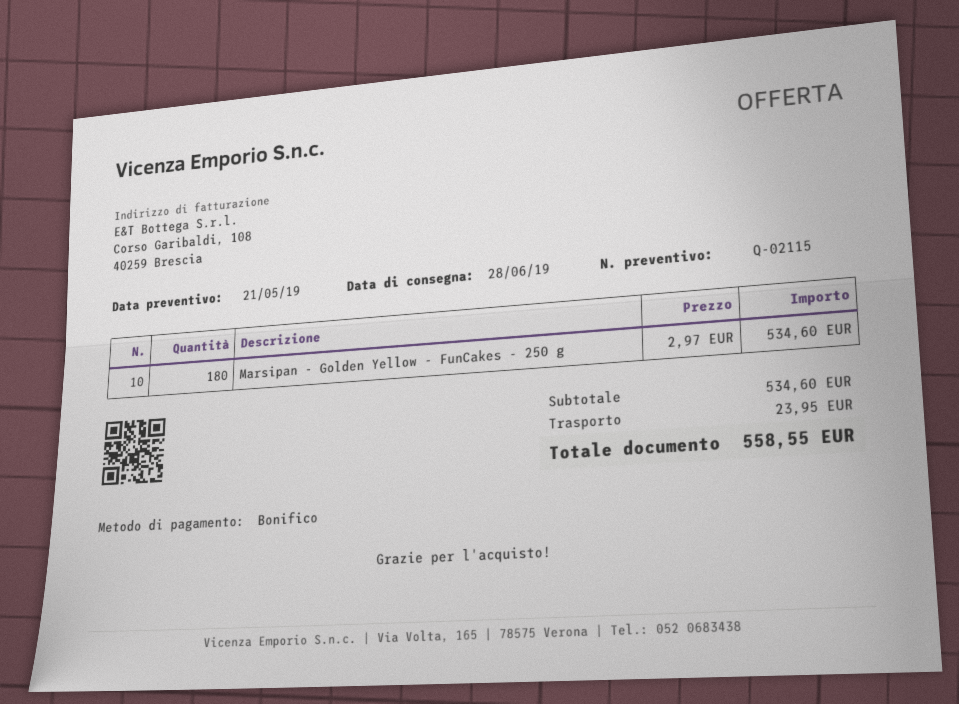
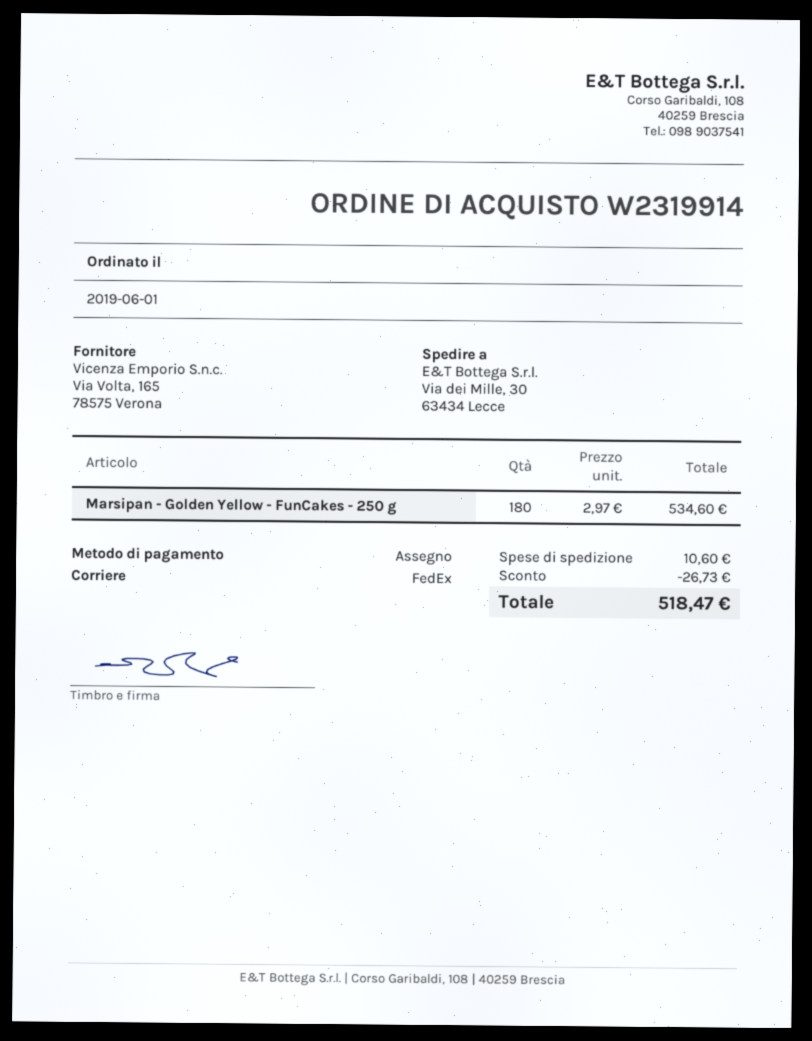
payment method: bank transfer -> cheque
discount: none -> 26.73
shipping: 23.95 -> 10.60
total: 558.55 -> 518.47

